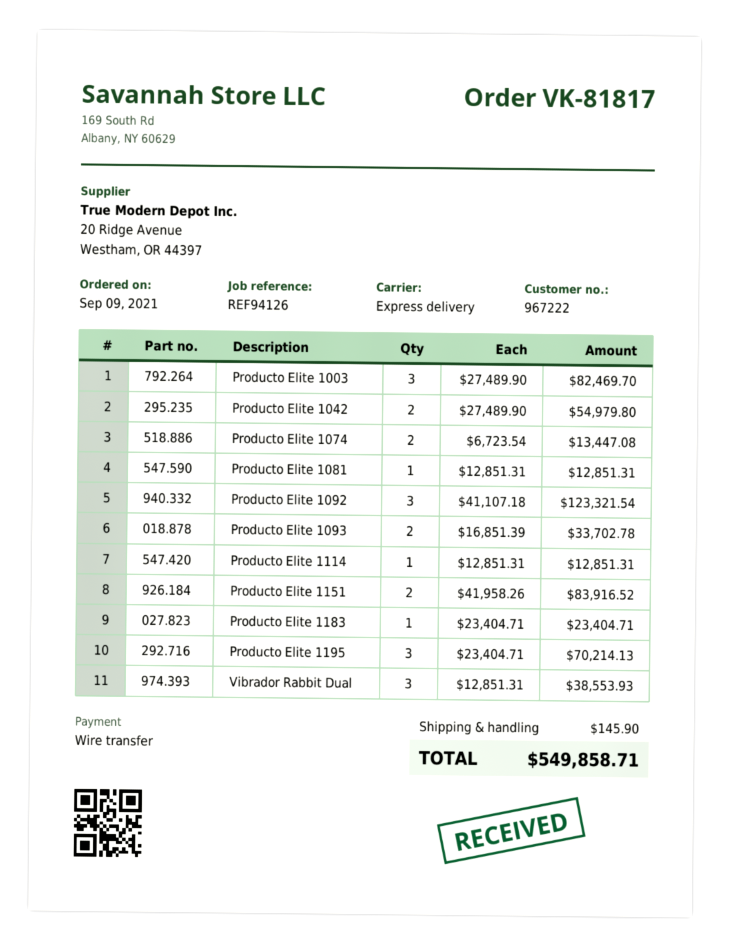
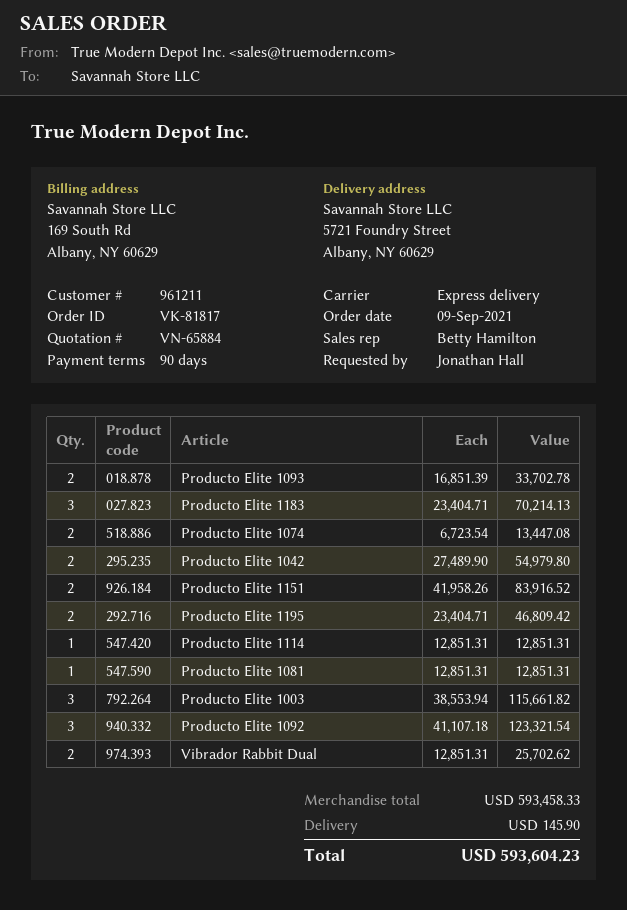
customer number: 967222 -> 961211
Producto Elite 1003: 3 x 27489.90 = 82469.70 -> 3 x 38553.94 = 115661.82
Producto Elite 1183: 1 x 23404.71 = 23404.71 -> 3 x 23404.71 = 70214.13
Producto Elite 1195: 3 x 23404.71 = 70214.13 -> 2 x 23404.71 = 46809.42
Vibrador Rabbit Dual: 3 x 12851.31 = 38553.93 -> 2 x 12851.31 = 25702.62
total: 549858.71 -> 593604.23

